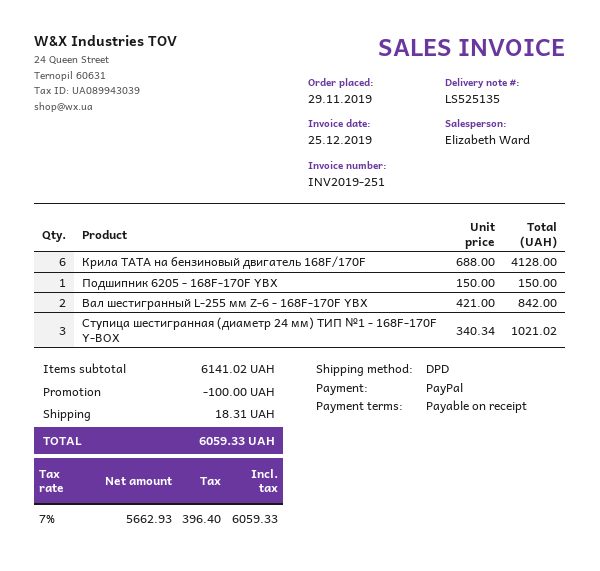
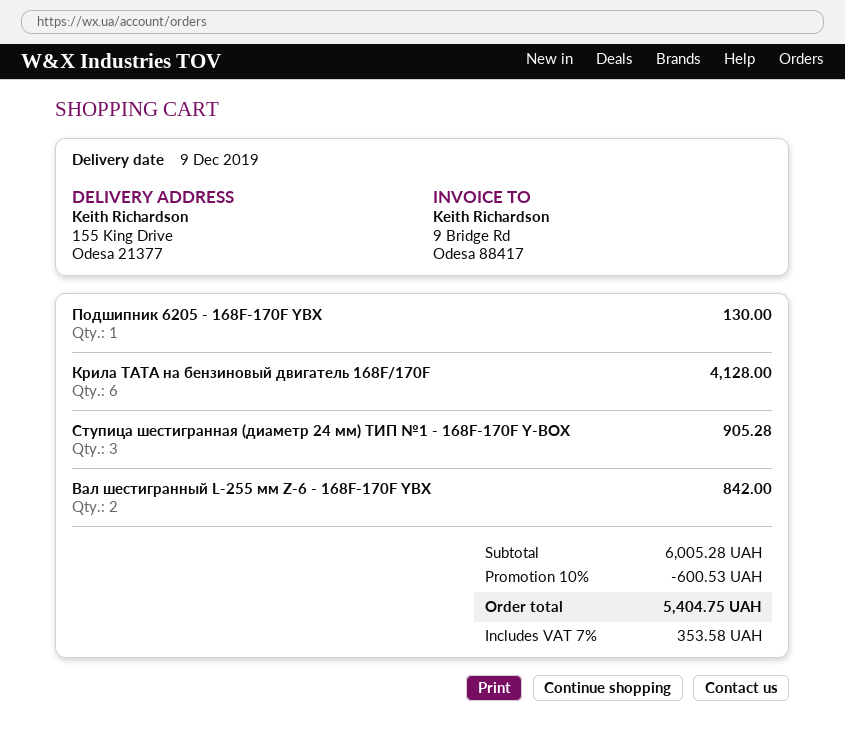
Подшипник 6205 - 168F-170F YBX: 1 for 150.00 -> 1 for 130.00
Ступица шестигранная (диаметр 24 мм) ТИП №1 - 168F-170F Y-BOX: 3 for 1021.02 -> 3 for 905.28
subtotal: 6141.02 -> 6005.28
discount: 100.00 -> 600.53
shipping: 18.31 -> none
tax: 7% = 396.40 -> 7% = 353.58
total: 6059.33 -> 5404.75

